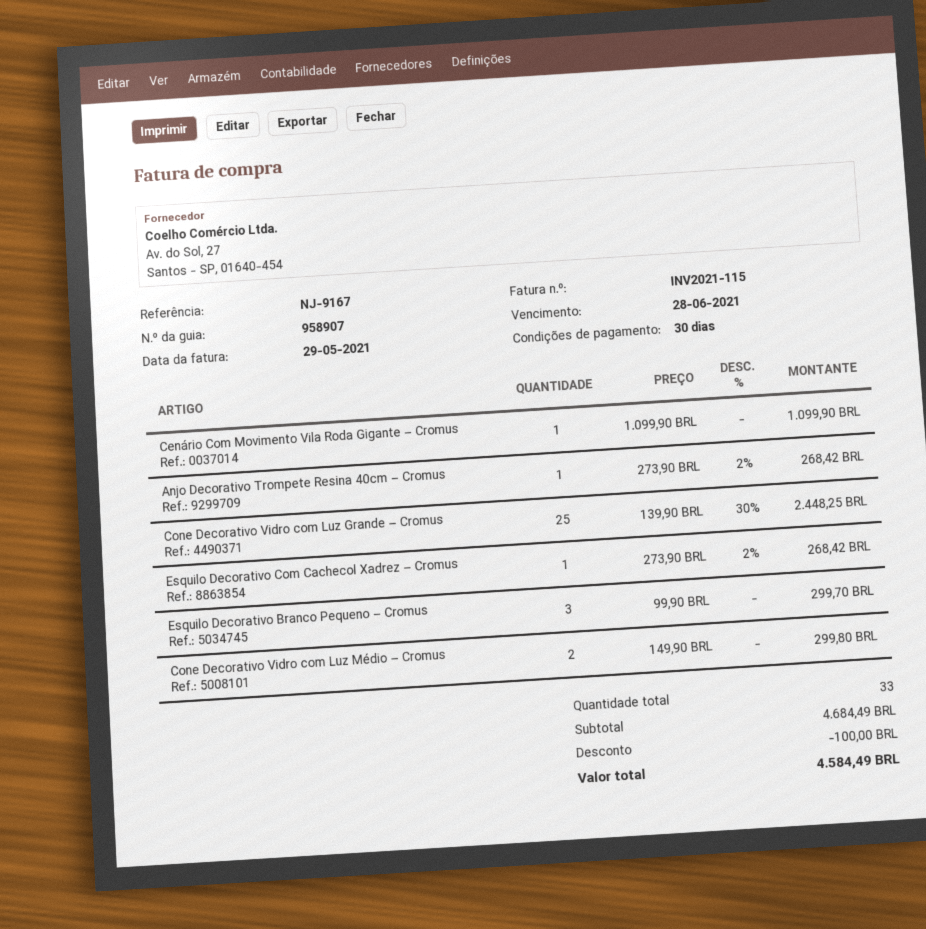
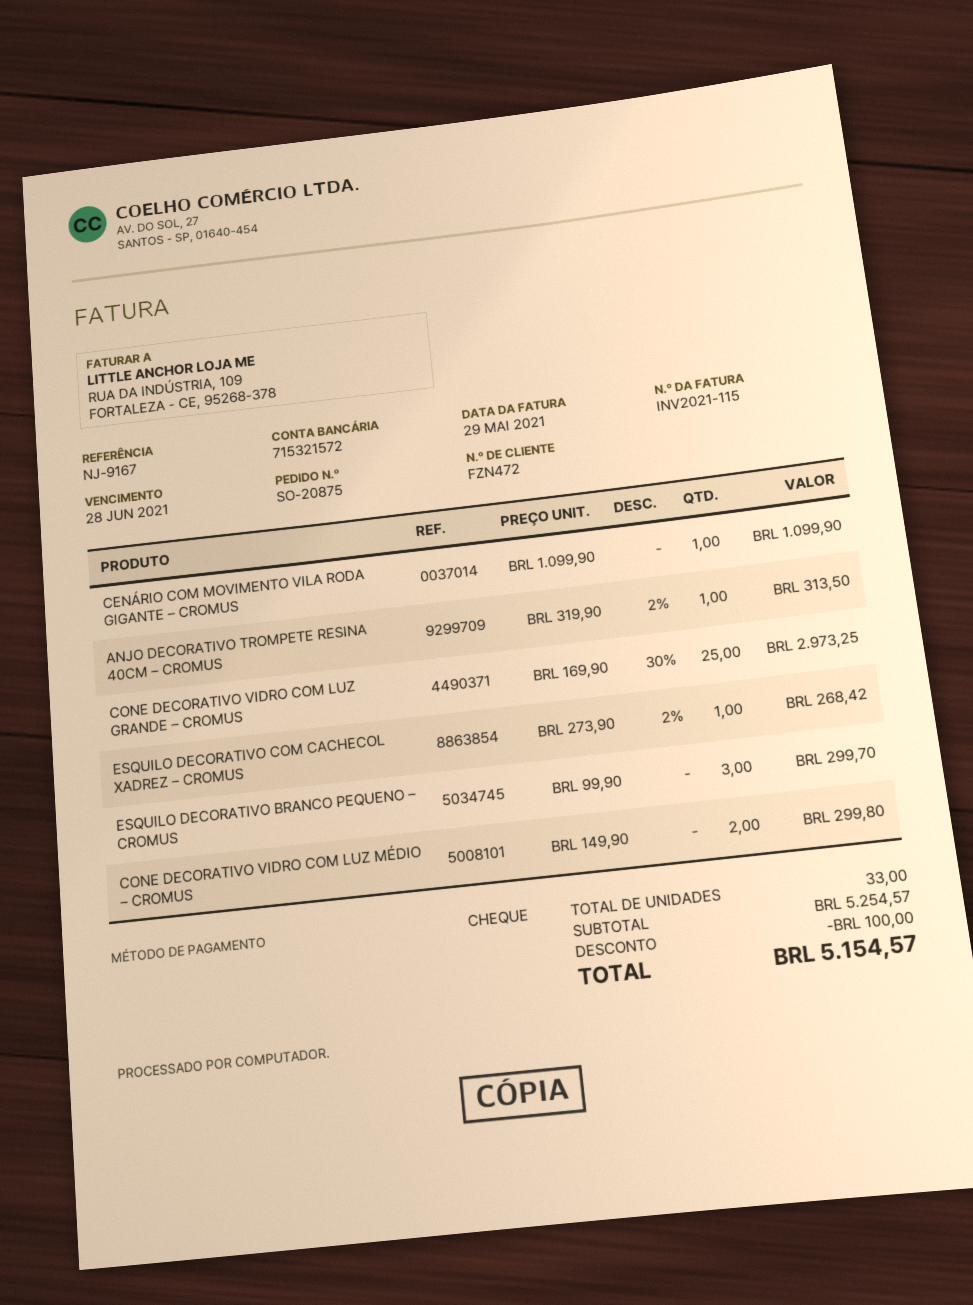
Anjo Decorativo Trompete Resina 40cm – Cromus: 1 x 273.90 - 2% = 268.42 -> 1 x 319.90 - 2% = 313.50
Cone Decorativo Vidro com Luz Grande – Cromus: 25 x 139.90 - 30% = 2448.25 -> 25 x 169.90 - 30% = 2973.25
subtotal: 4684.49 -> 5254.57
total: 4584.49 -> 5154.57

